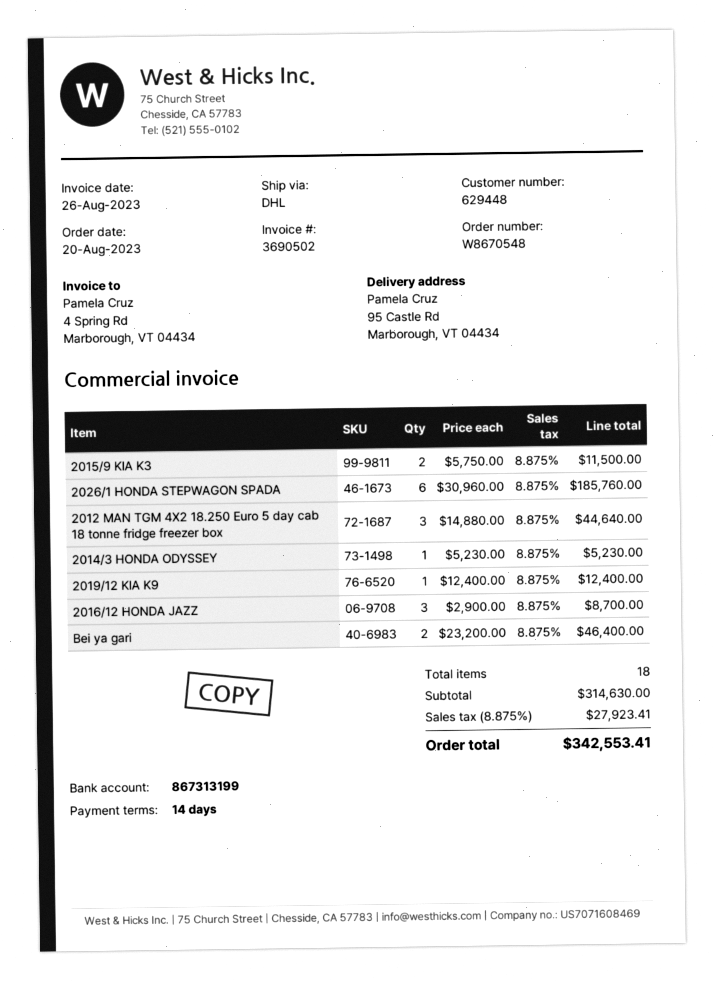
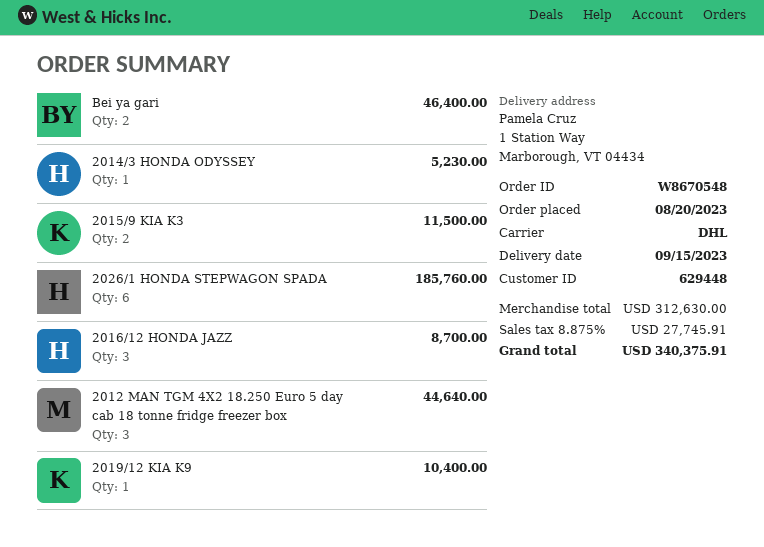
ship to: 95 Castle Rd, Marborough, VT 04434 -> 1 Station Way, Marborough, VT 04434
2019/12 KIA K9: 1 for 12400.00 -> 1 for 10400.00
subtotal: 314630.00 -> 312630.00
tax: 8.875% = 27923.41 -> 8.875% = 27745.91
total: 342553.41 -> 340375.91

